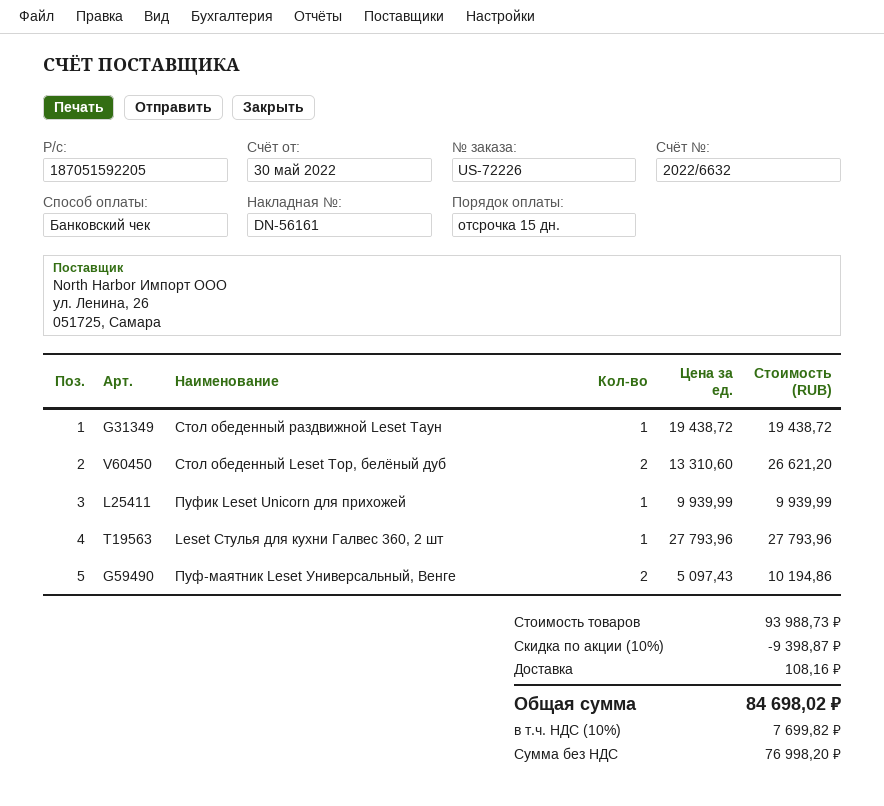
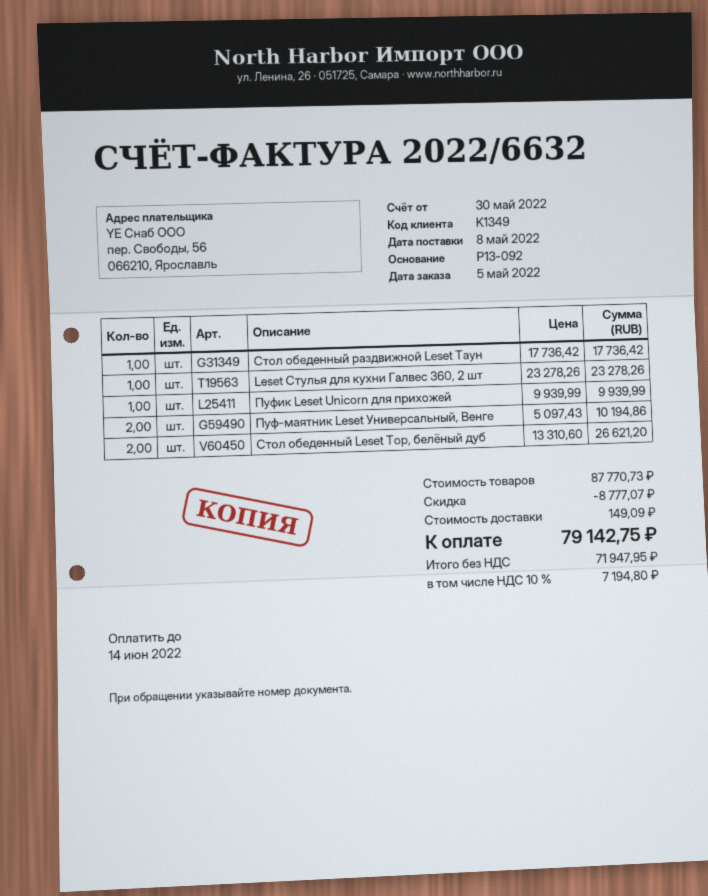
Стол обеденный раздвижной Leset Таун: 1 x 19438.72 = 19438.72 -> 1 x 17736.42 = 17736.42
Leset Стулья для кухни Галвес 360, 2 шт: 1 x 27793.96 = 27793.96 -> 1 x 23278.26 = 23278.26
subtotal: 93988.73 -> 87770.73
discount: 9398.87 -> 8777.07
shipping: 108.16 -> 149.09
net: 76998.20 -> 71947.95
tax: 10% = 7699.82 -> 10% = 7194.80
total: 84698.02 -> 79142.75

